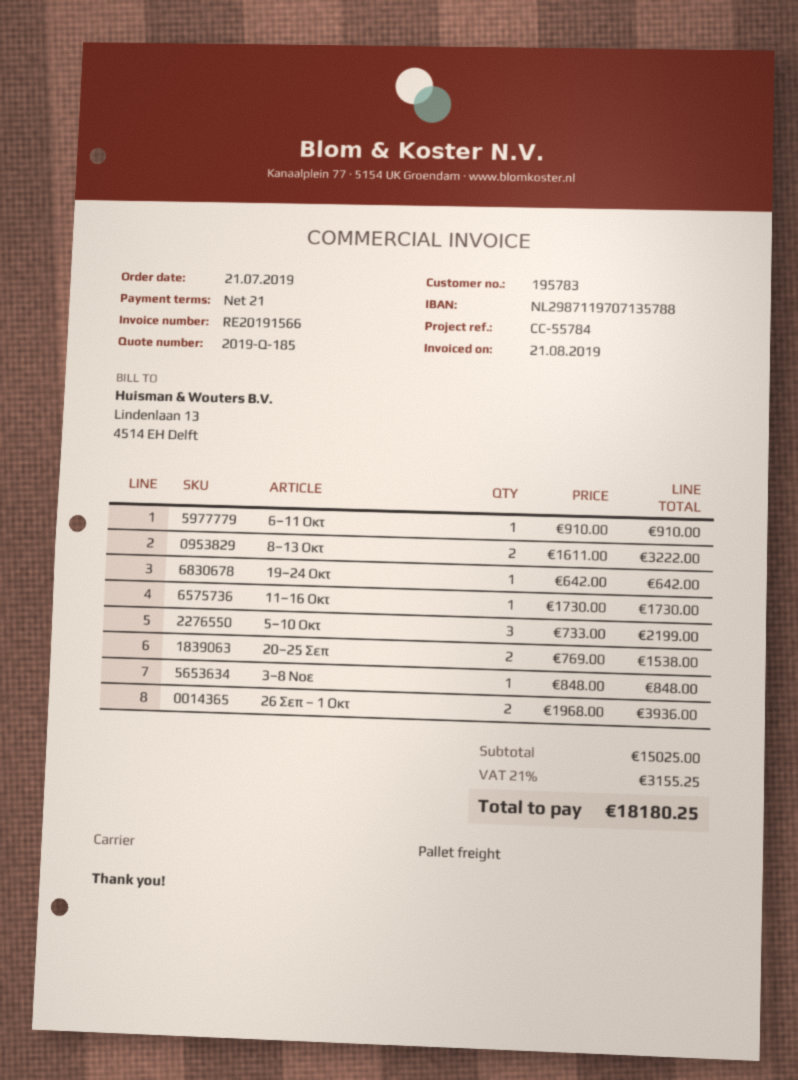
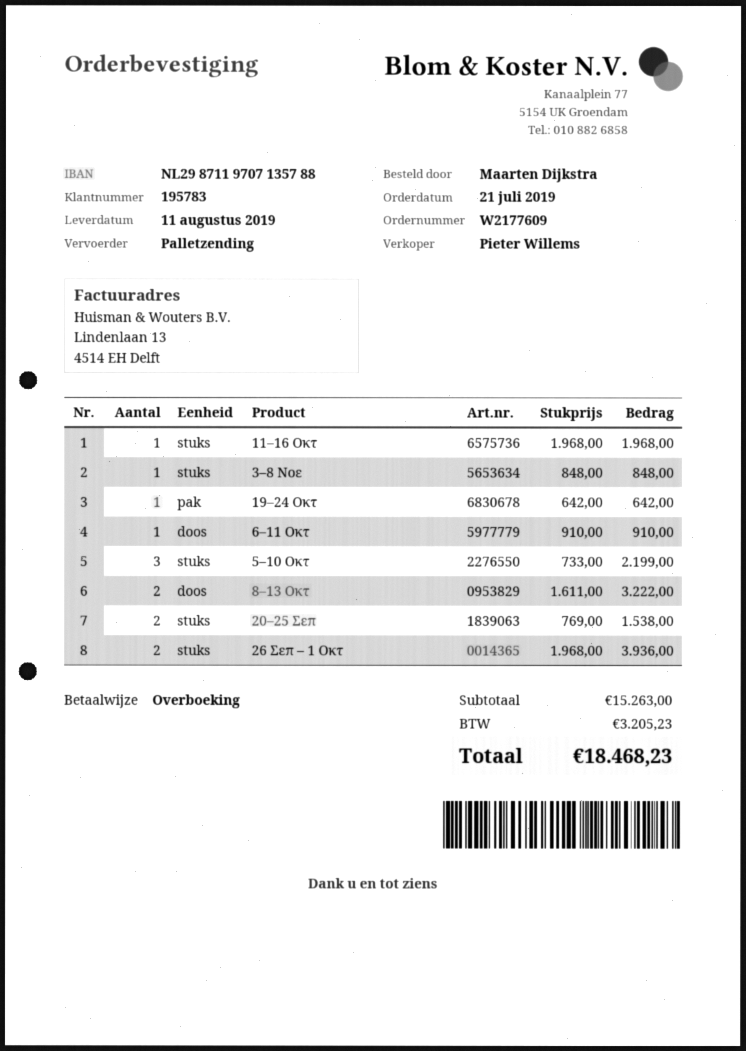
11–16 Οκτ: 1 x 1730.00 = 1730.00 -> 1 x 1968.00 = 1968.00
subtotal: 15025.00 -> 15263.00
tax: 3155.25 -> 3205.23
total: 18180.25 -> 18468.23

